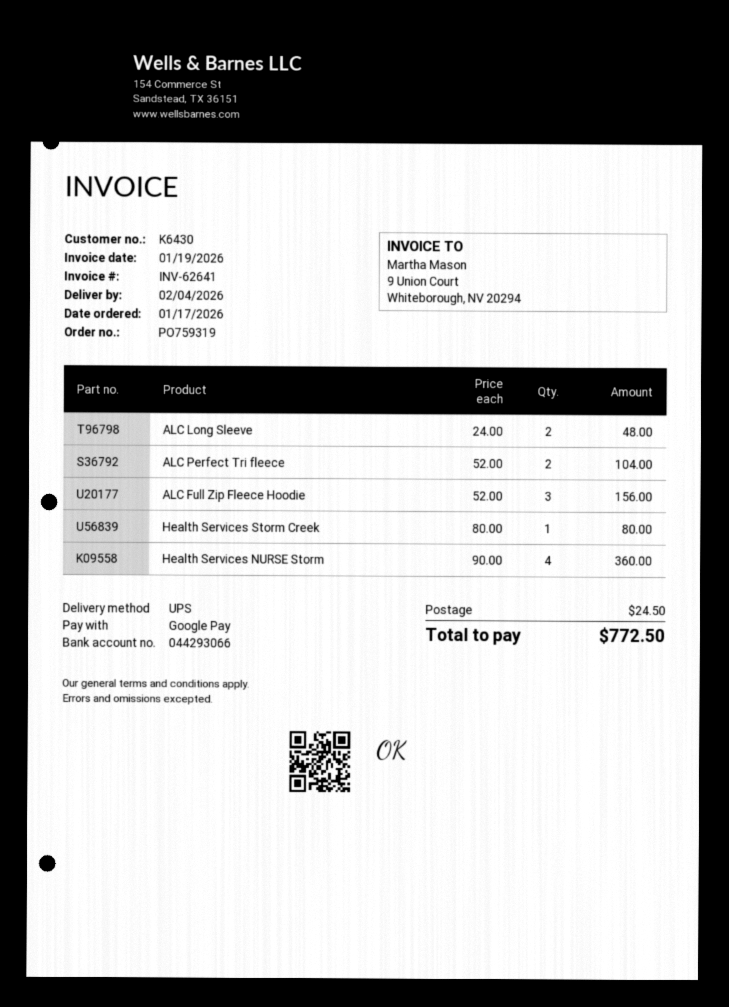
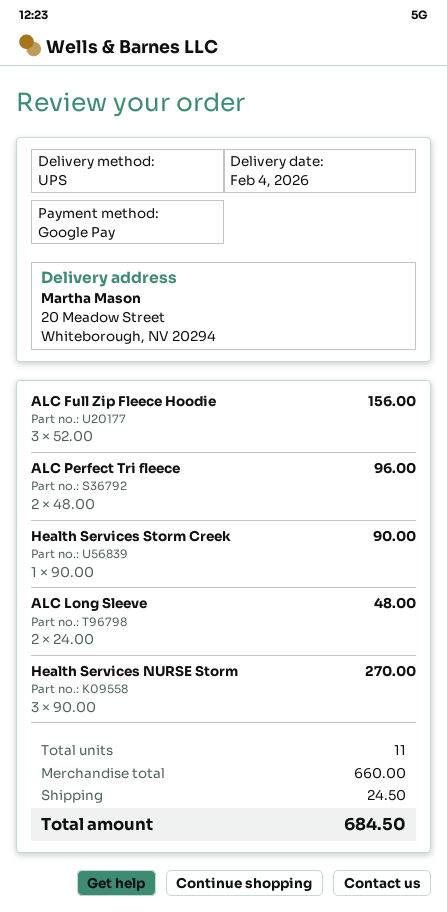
ALC Perfect Tri fleece: 2 x 52.00 = 104.00 -> 2 x 48.00 = 96.00
Health Services Storm Creek: 1 x 80.00 = 80.00 -> 1 x 90.00 = 90.00
Health Services NURSE Storm: 4 x 90.00 = 360.00 -> 3 x 90.00 = 270.00
total: 772.50 -> 684.50

